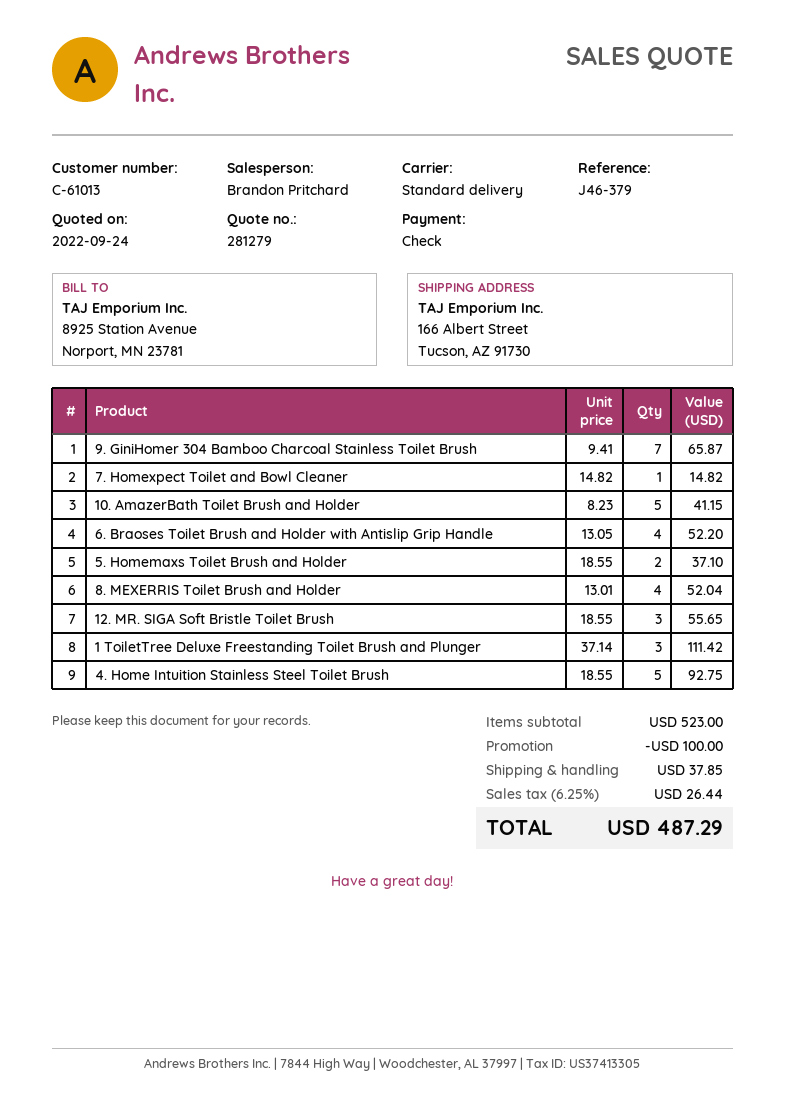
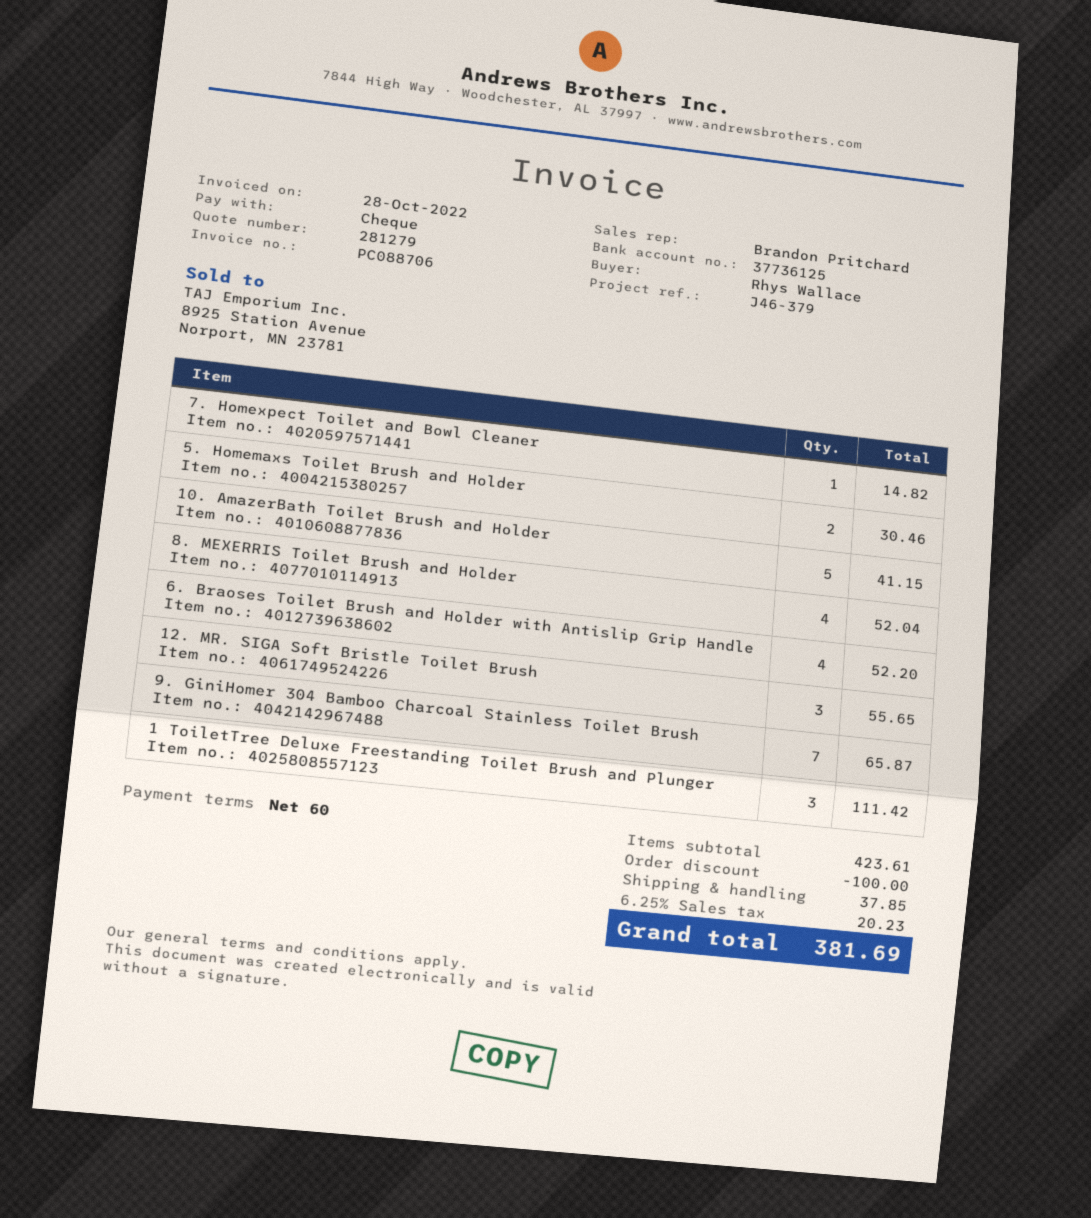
5. Homemaxs Toilet Brush and Holder: 2 for 37.10 -> 2 for 30.46
4. Home Intuition Stainless Steel Toilet Brush: 5 for 92.75 -> none
subtotal: 523.00 -> 423.61
tax: 6.25% = 26.44 -> 6.25% = 20.23
total: 487.29 -> 381.69

